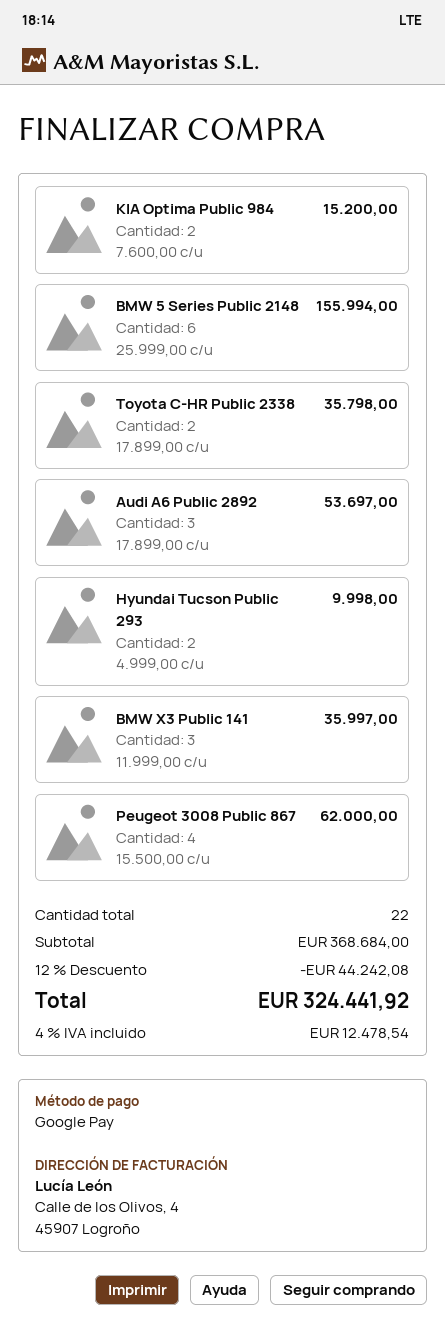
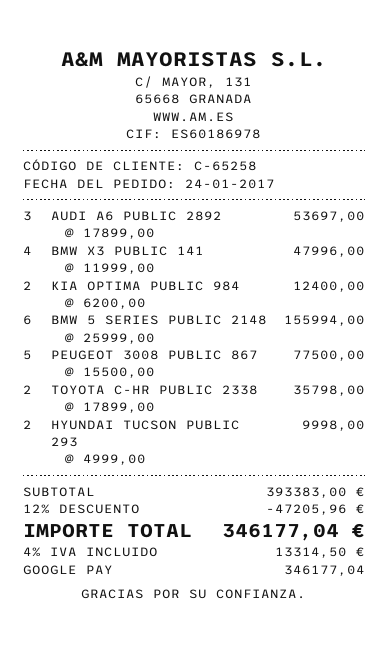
KIA Optima Public 984: 2 x 7600.00 = 15200.00 -> 2 x 6200.00 = 12400.00
BMW X3 Public 141: 3 x 11999.00 = 35997.00 -> 4 x 11999.00 = 47996.00
Peugeot 3008 Public 867: 4 x 15500.00 = 62000.00 -> 5 x 15500.00 = 77500.00
subtotal: 368684.00 -> 393383.00
discount: 12% = 44242.08 -> 12% = 47205.96
tax: 4% = 12478.54 -> 4% = 13314.50
total: 324441.92 -> 346177.04

